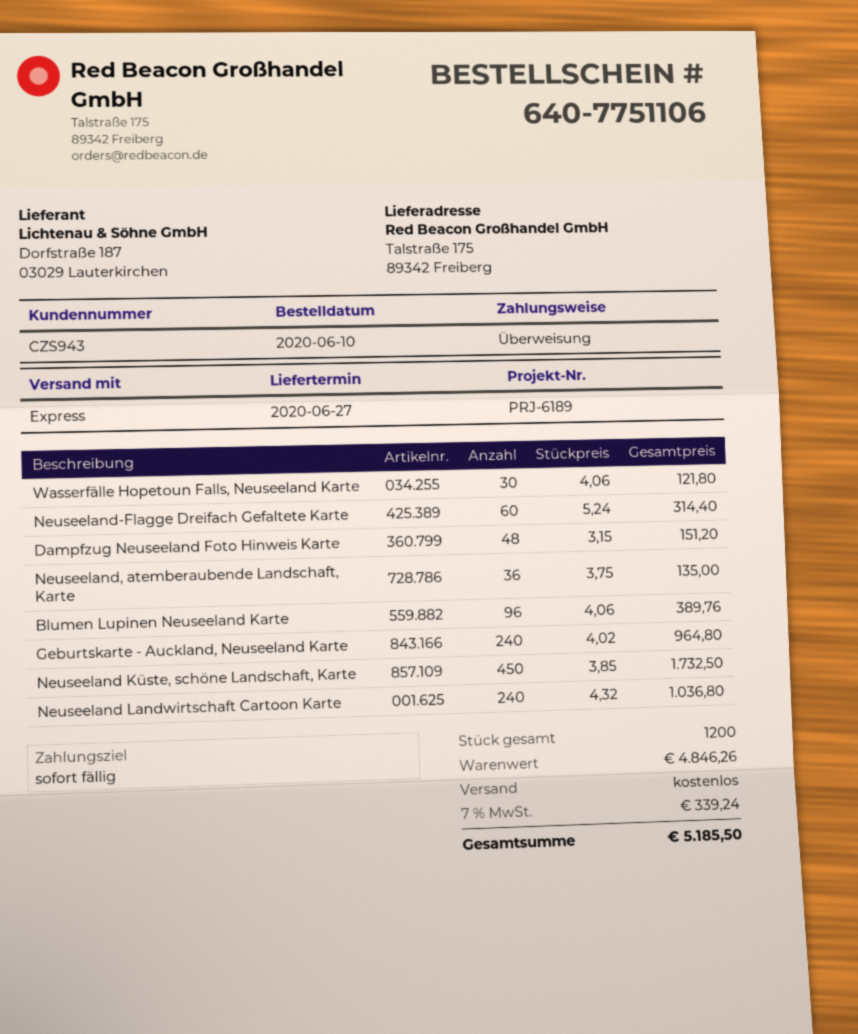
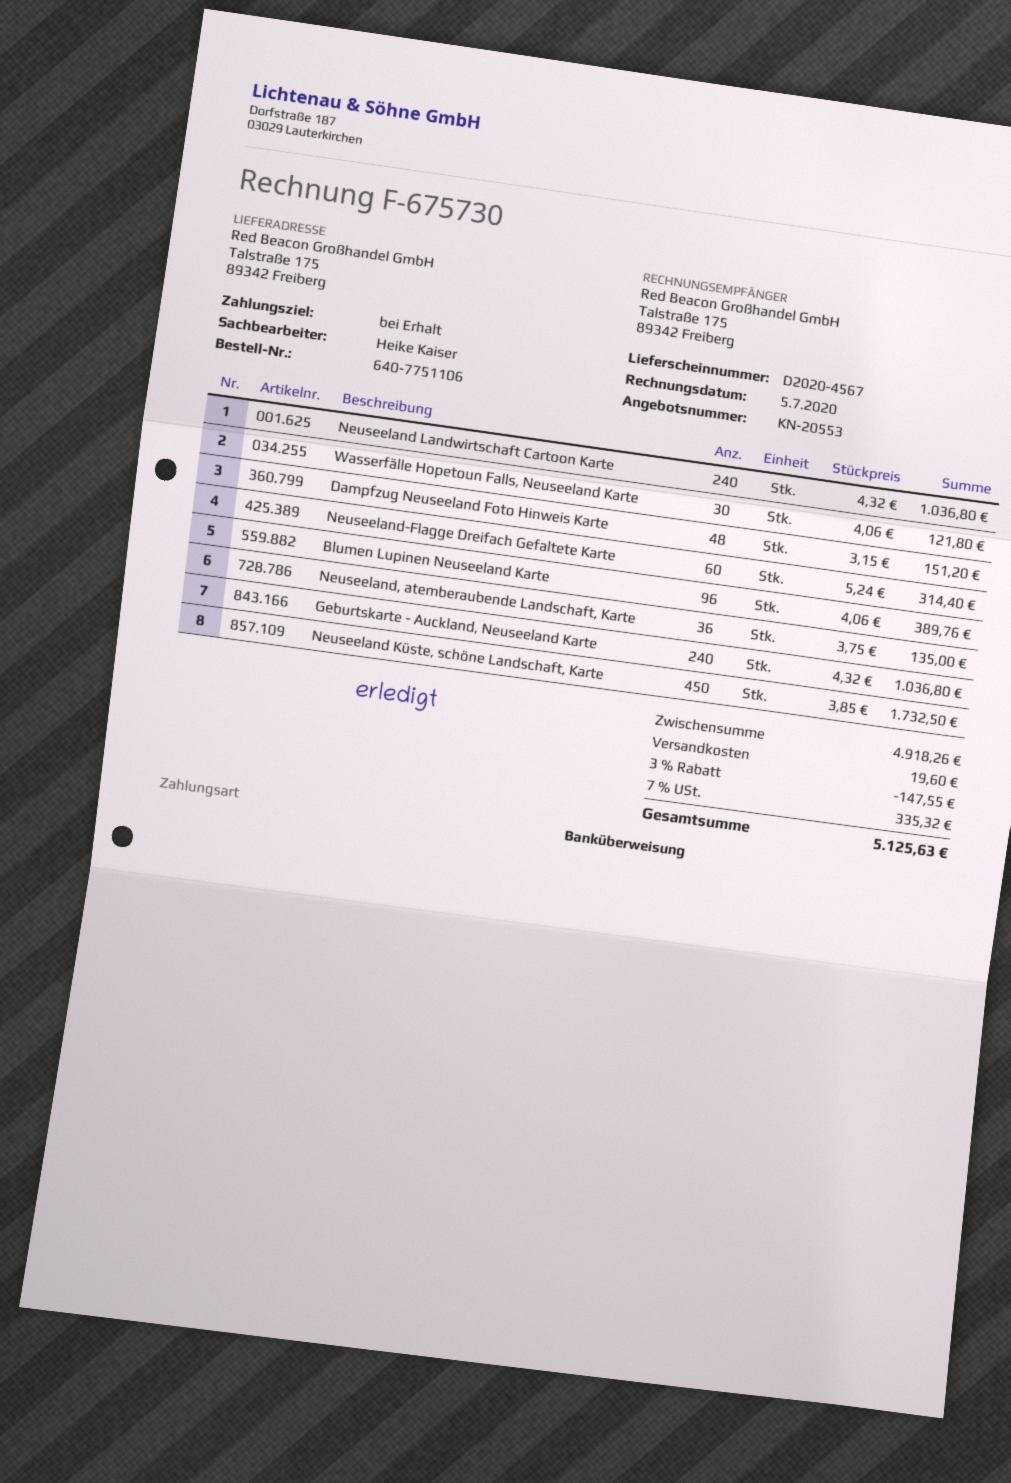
Geburtskarte - Auckland, Neuseeland Karte: 240 x 4.02 = 964.80 -> 240 x 4.32 = 1036.80
subtotal: 4846.26 -> 4918.26
discount: none -> 3% = 147.55
shipping: 0.00 -> 19.60
tax: 7% = 339.24 -> 7% = 335.32
total: 5185.50 -> 5125.63

